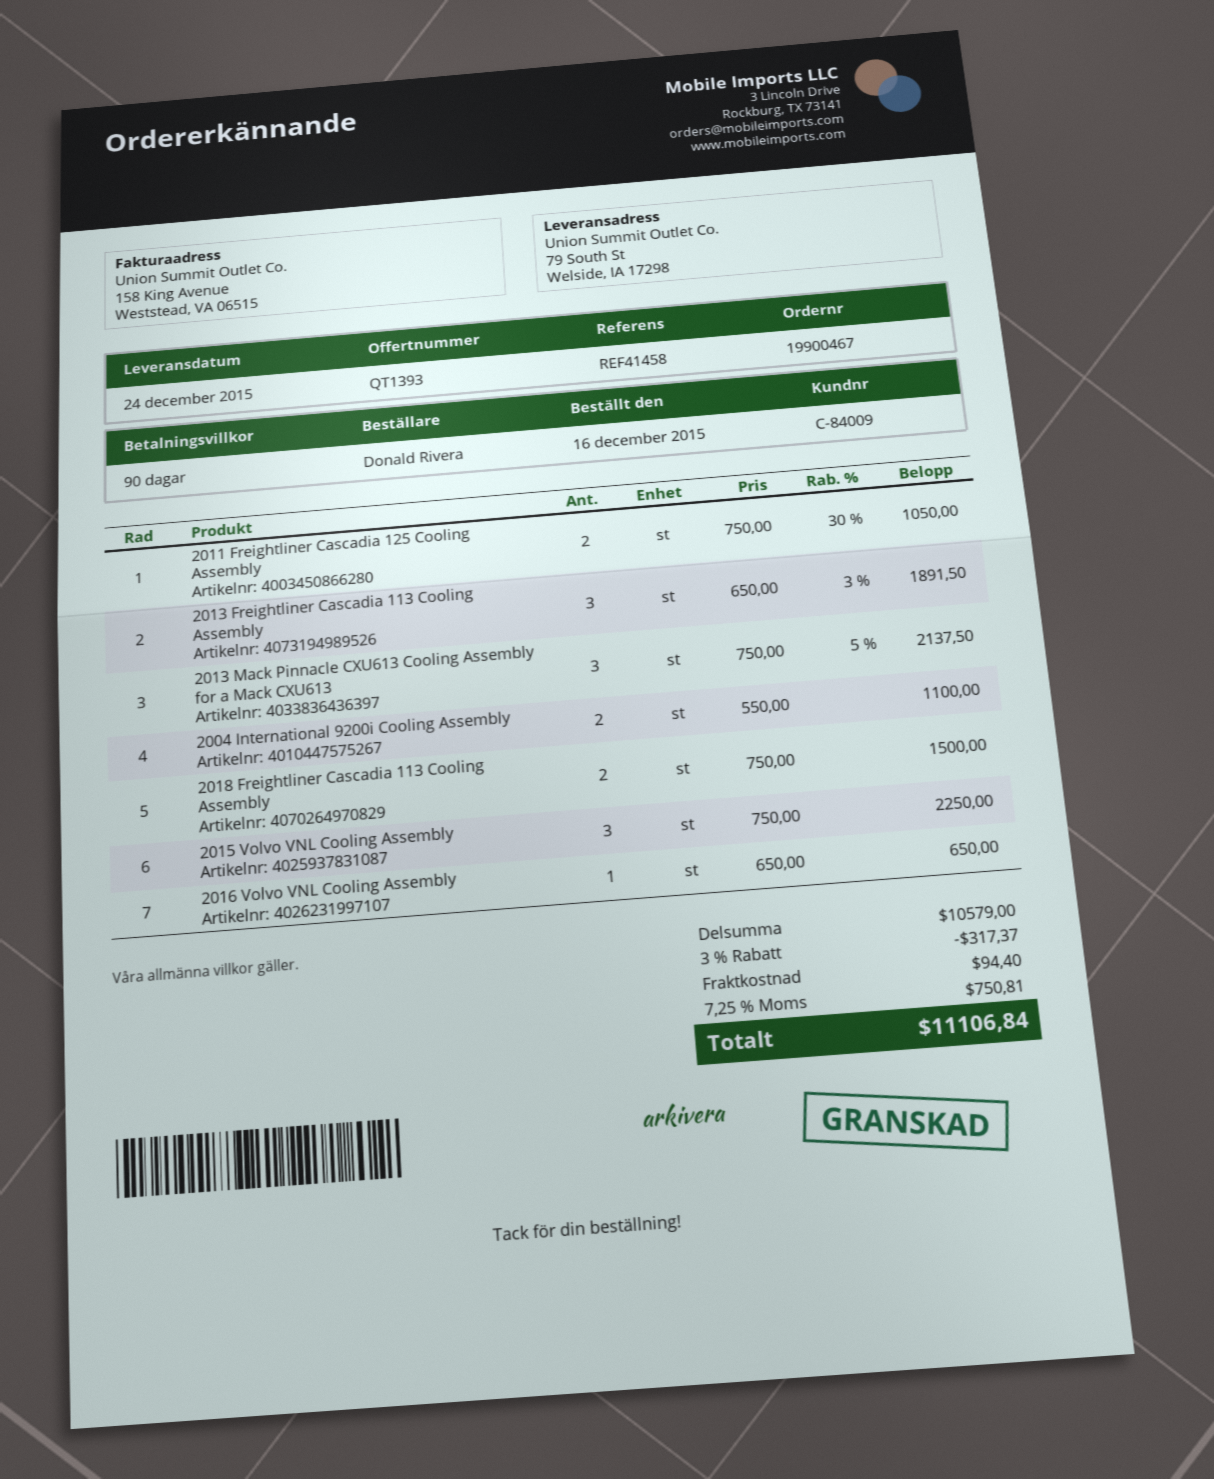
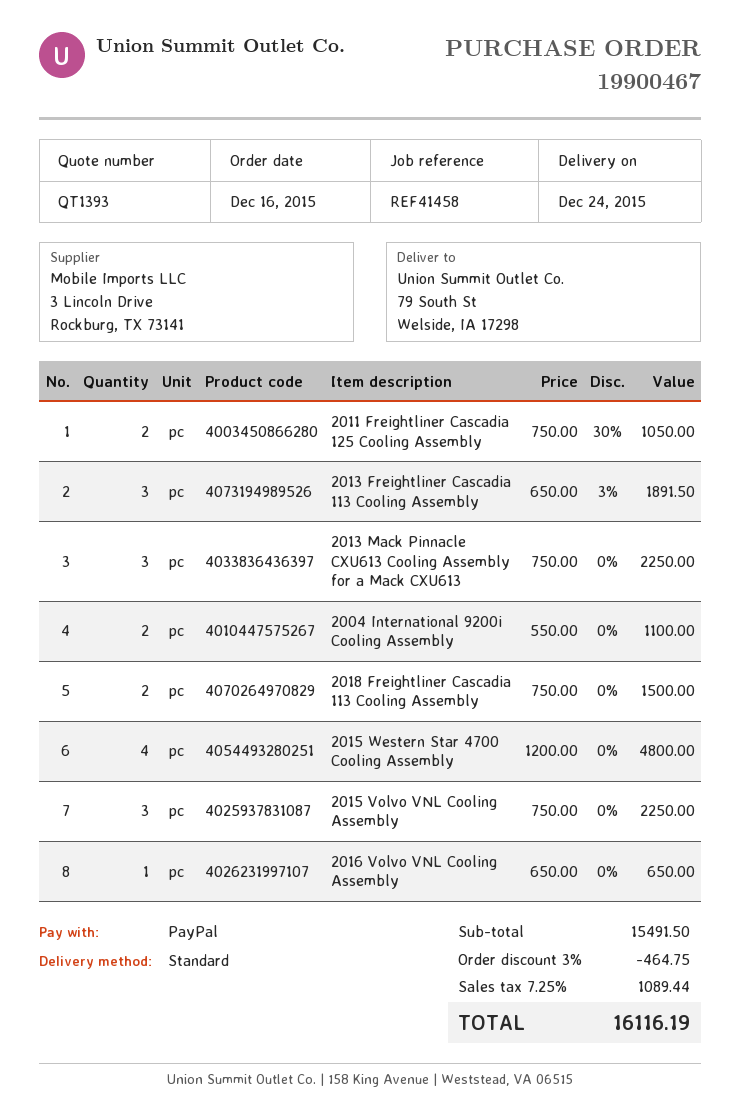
2013 Mack Pinnacle CXU613 Cooling Assembly for a Mack CXU613: 3 x 750.00 - 5% = 2137.50 -> 3 x 750.00 = 2250.00
2015 Western Star 4700 Cooling Assembly: none -> 4 x 1200.00 = 4800.00
subtotal: 10579.00 -> 15491.50
discount: 3% = 317.37 -> 3% = 464.75
shipping: 94.40 -> none
tax: 7.25% = 750.81 -> 7.25% = 1089.44
total: 11106.84 -> 16116.19

